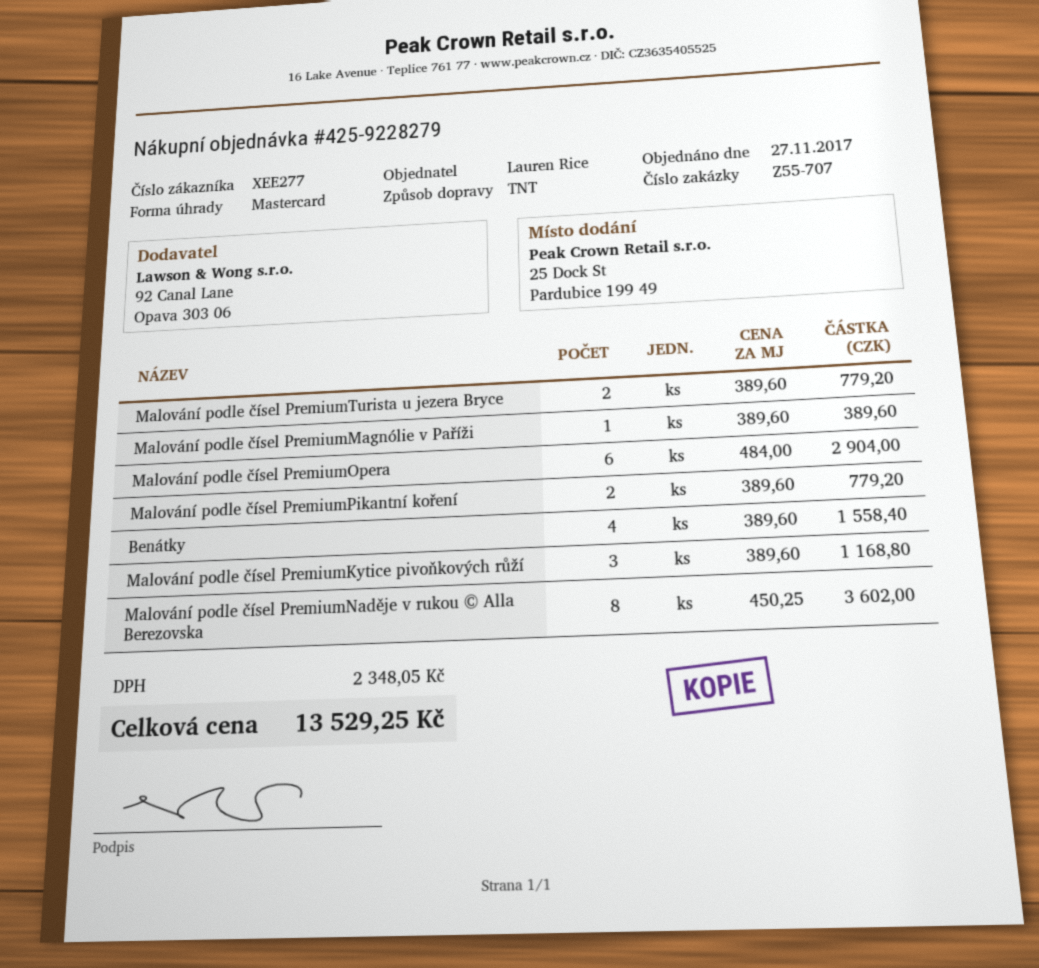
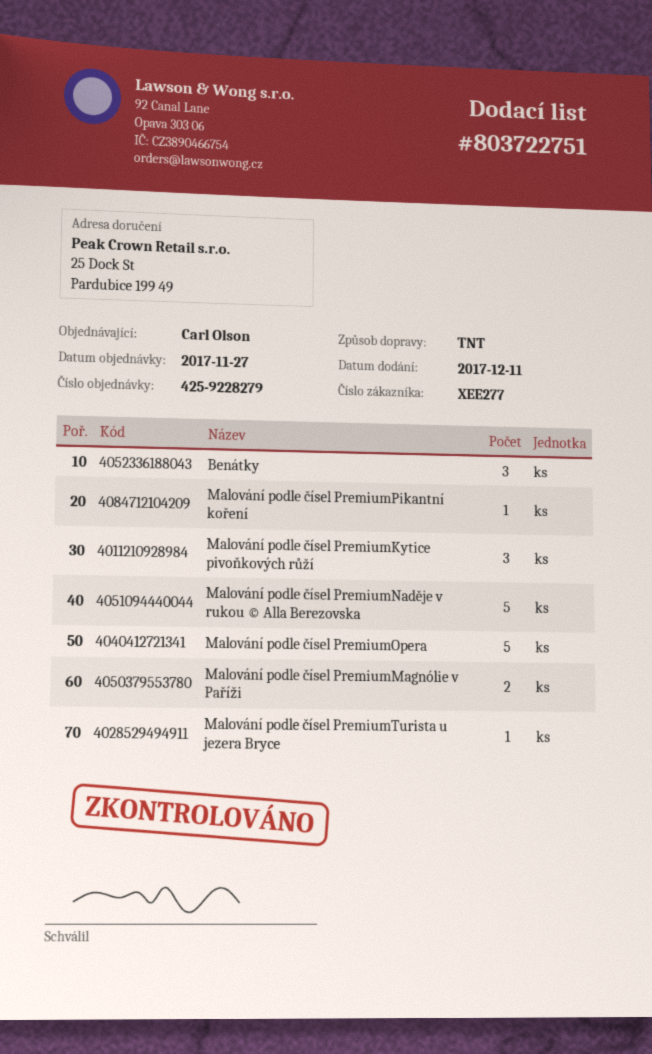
ordered by: Lauren Rice -> Carl Olson
Malování podle čísel PremiumTurista u jezera Bryce: 2 -> 1
Malování podle čísel PremiumMagnólie v Paříži: 1 -> 2
Malování podle čísel PremiumOpera: 6 -> 5
Malování podle čísel PremiumPikantní koření: 2 -> 1
Benátky: 4 -> 3
Malování podle čísel PremiumNaděje v rukou © Alla Berezovska: 8 -> 5

